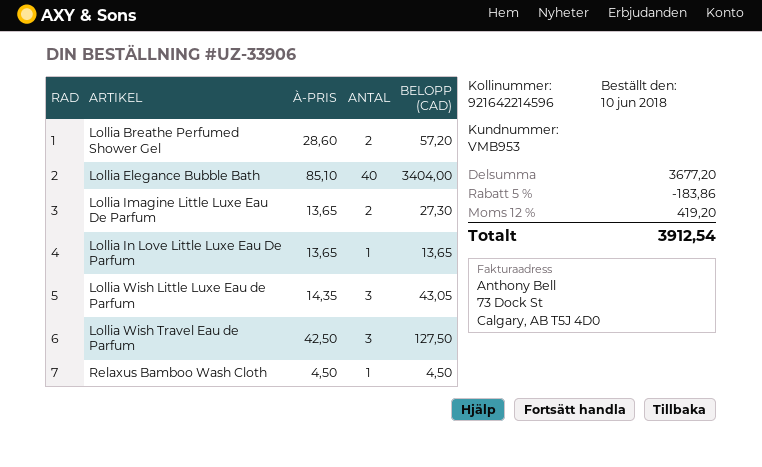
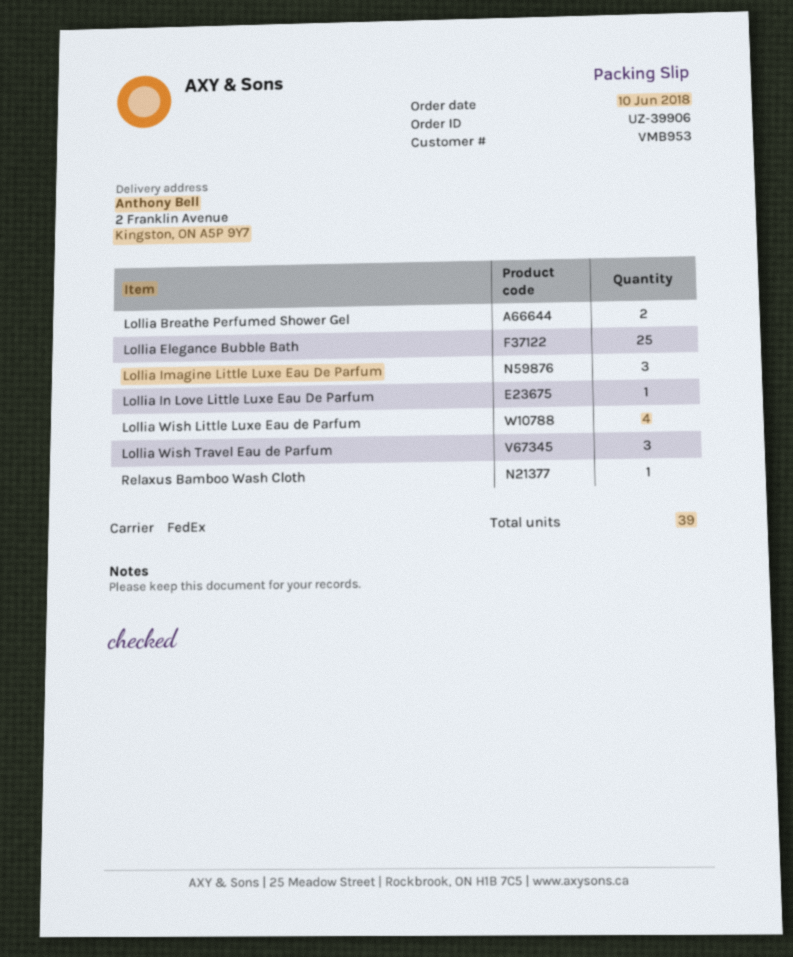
order number: UZ-33906 -> UZ-39906
Lollia Elegance Bubble Bath: 40 -> 25
Lollia Imagine Little Luxe Eau De Parfum: 2 -> 3
Lollia Wish Little Luxe Eau de Parfum: 3 -> 4

